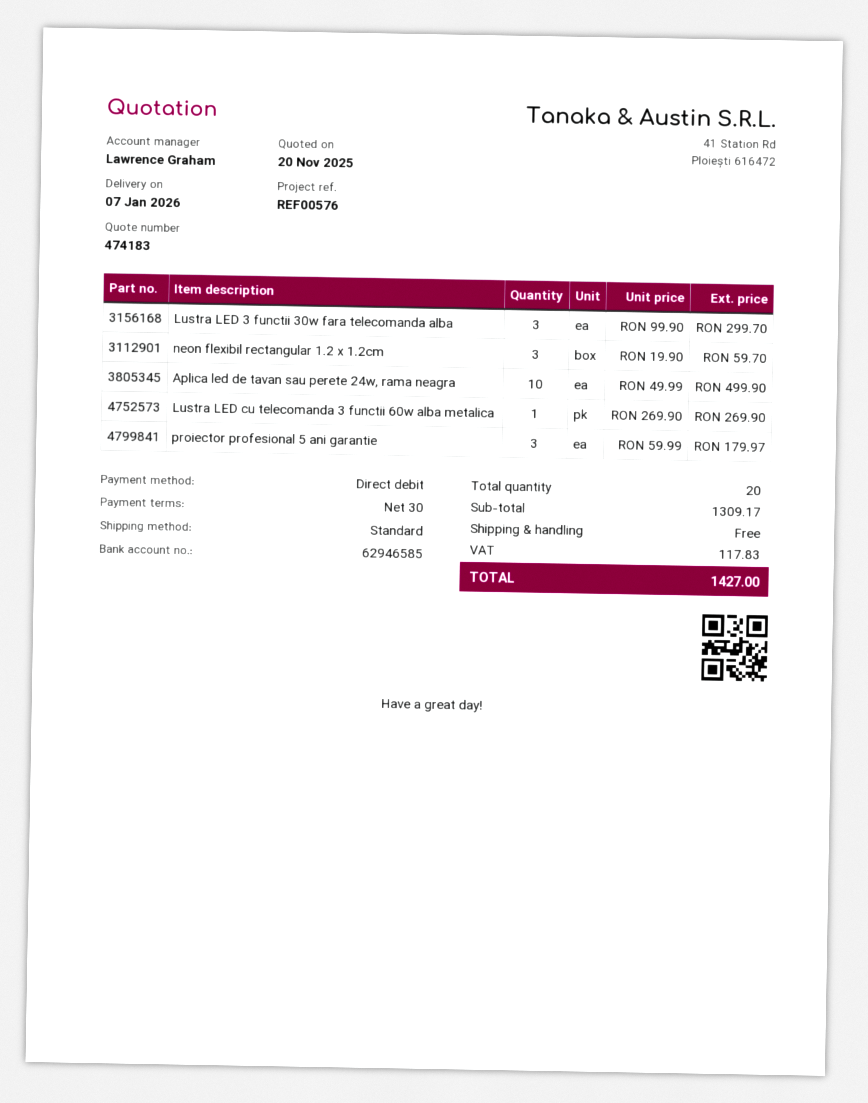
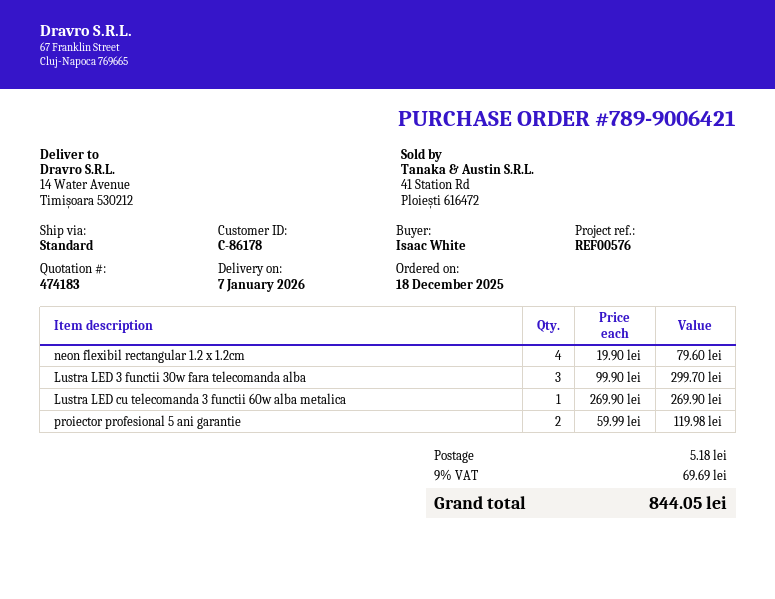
neon flexibil rectangular 1.2 x 1.2cm: 3 x 19.90 = 59.70 -> 4 x 19.90 = 79.60
Aplica led de tavan sau perete 24w, rama neagra: 10 x 49.99 = 499.90 -> none
proiector profesional 5 ani garantie: 3 x 59.99 = 179.97 -> 2 x 59.99 = 119.98
shipping: 0.00 -> 5.18
tax: 117.83 -> 69.69
total: 1427.00 -> 844.05

